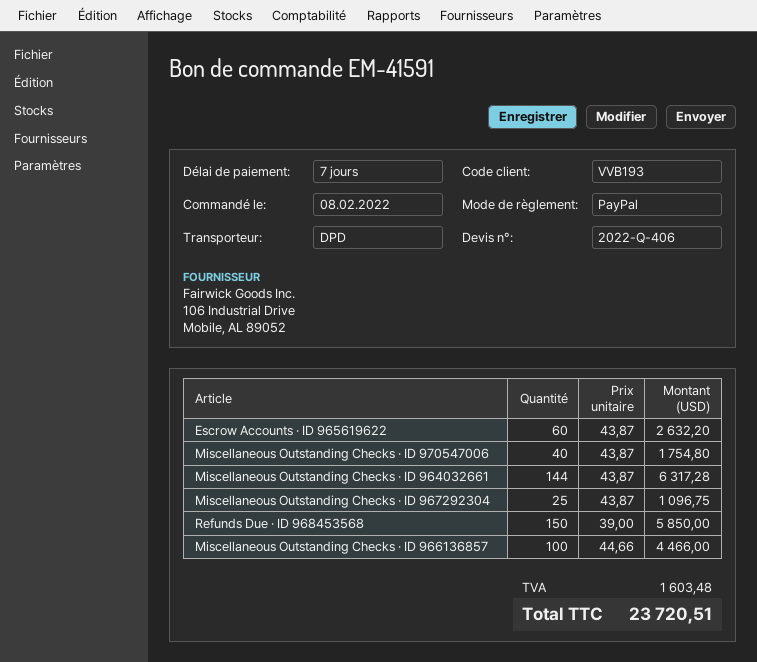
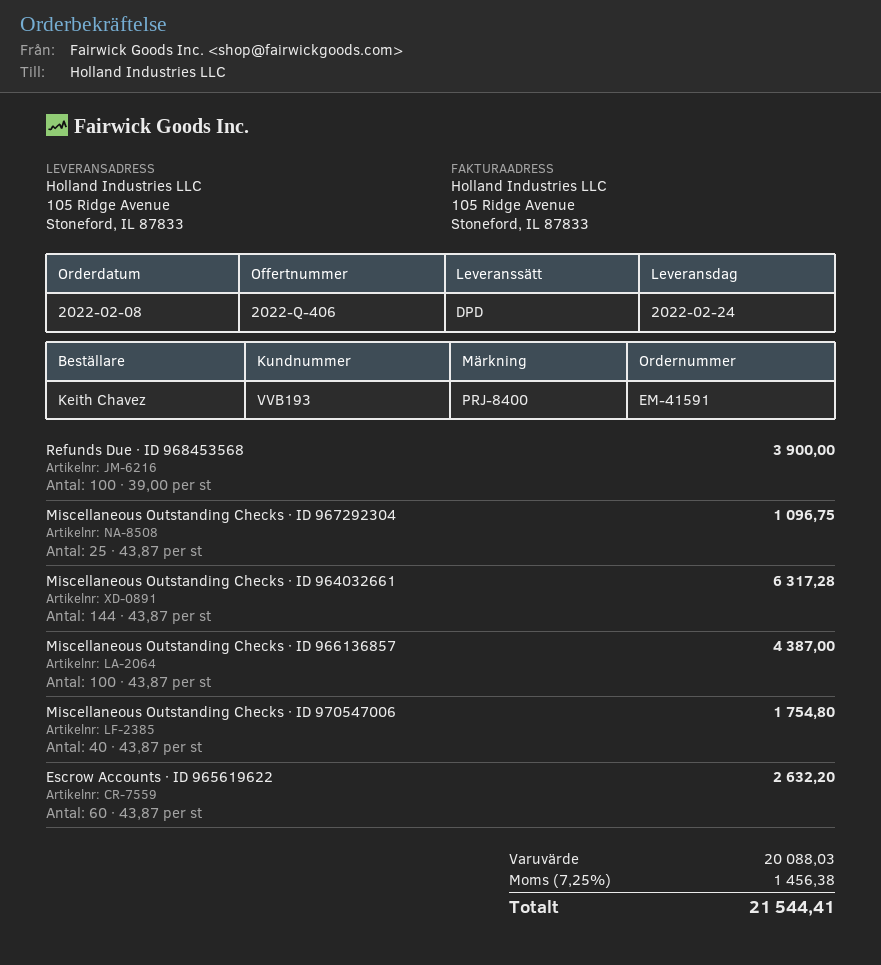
Refunds Due · ID 968453568: 150 x 39.00 = 5850.00 -> 100 x 39.00 = 3900.00
Miscellaneous Outstanding Checks · ID 966136857: 100 x 44.66 = 4466.00 -> 100 x 43.87 = 4387.00
tax: 1603.48 -> 1456.38
total: 23720.51 -> 21544.41

